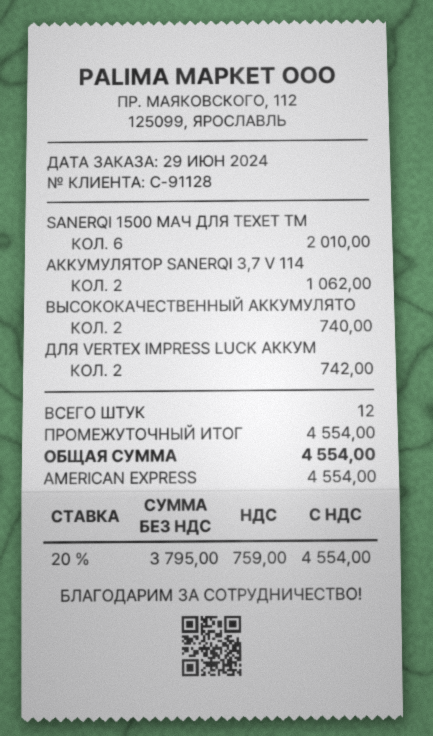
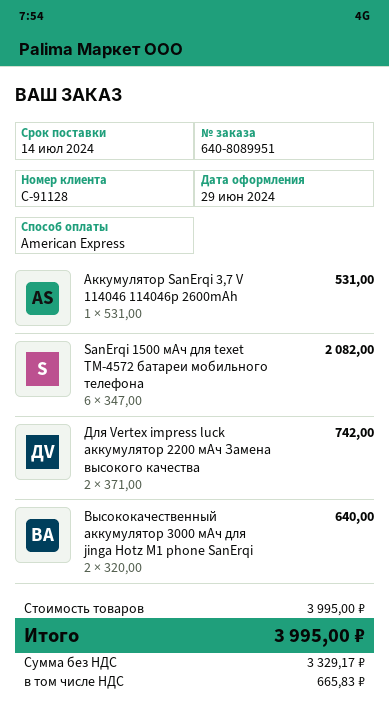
SANERQI 1500 МАЧ ДЛЯ TEXET TM: 6 for 2010.00 -> 6 for 2082.00
АККУМУЛЯТОР SANERQI 3,7 V 114: 2 for 1062.00 -> 1 for 531.00
ВЫСОКОКАЧЕСТВЕННЫЙ АККУМУЛЯТО: 2 for 740.00 -> 2 for 640.00
subtotal: 4554.00 -> 3995.00
net: 3795.00 -> 3329.17
tax: 759.00 -> 665.83
total: 4554.00 -> 3995.00

